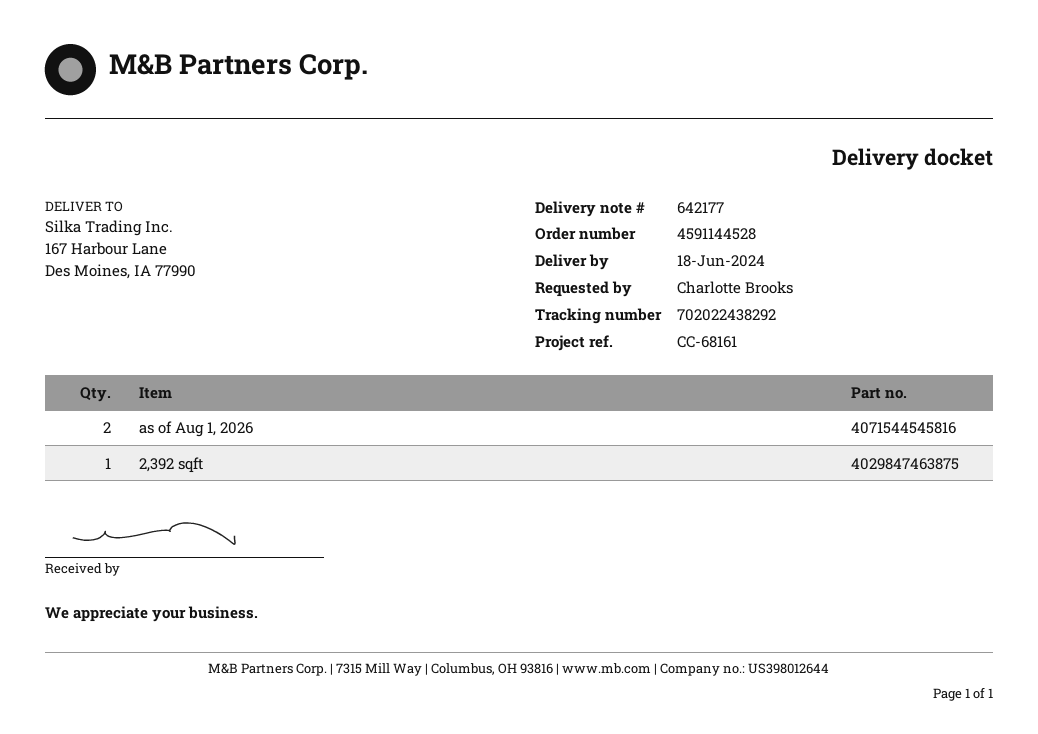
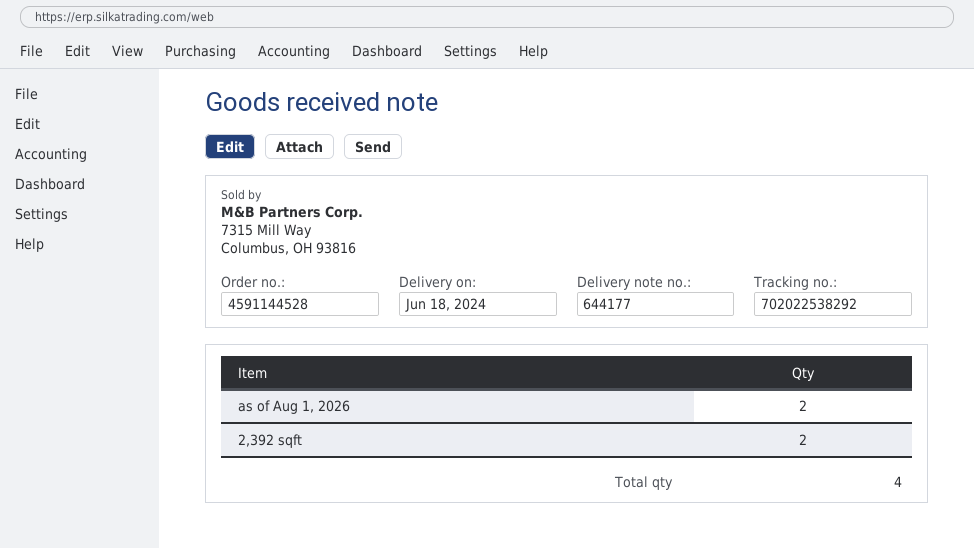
delivery note number: 642177 -> 644177
tracking number: 702022438292 -> 702022538292
2,392 sqft: 1 -> 2

